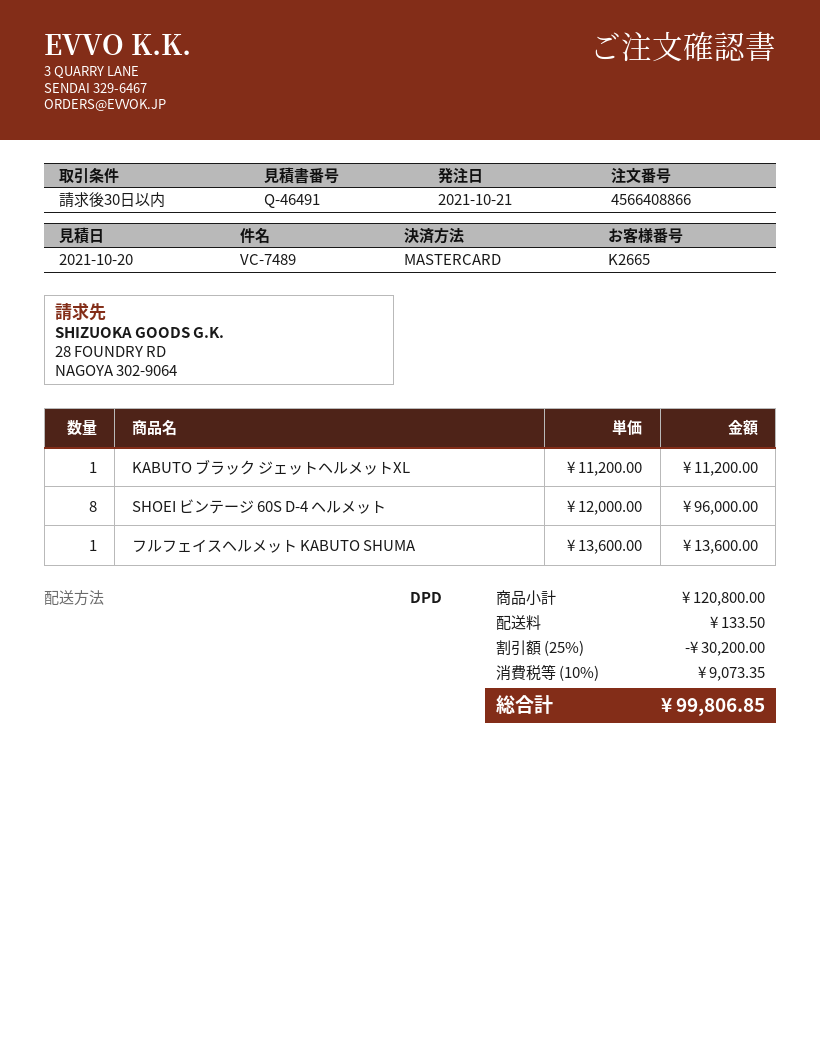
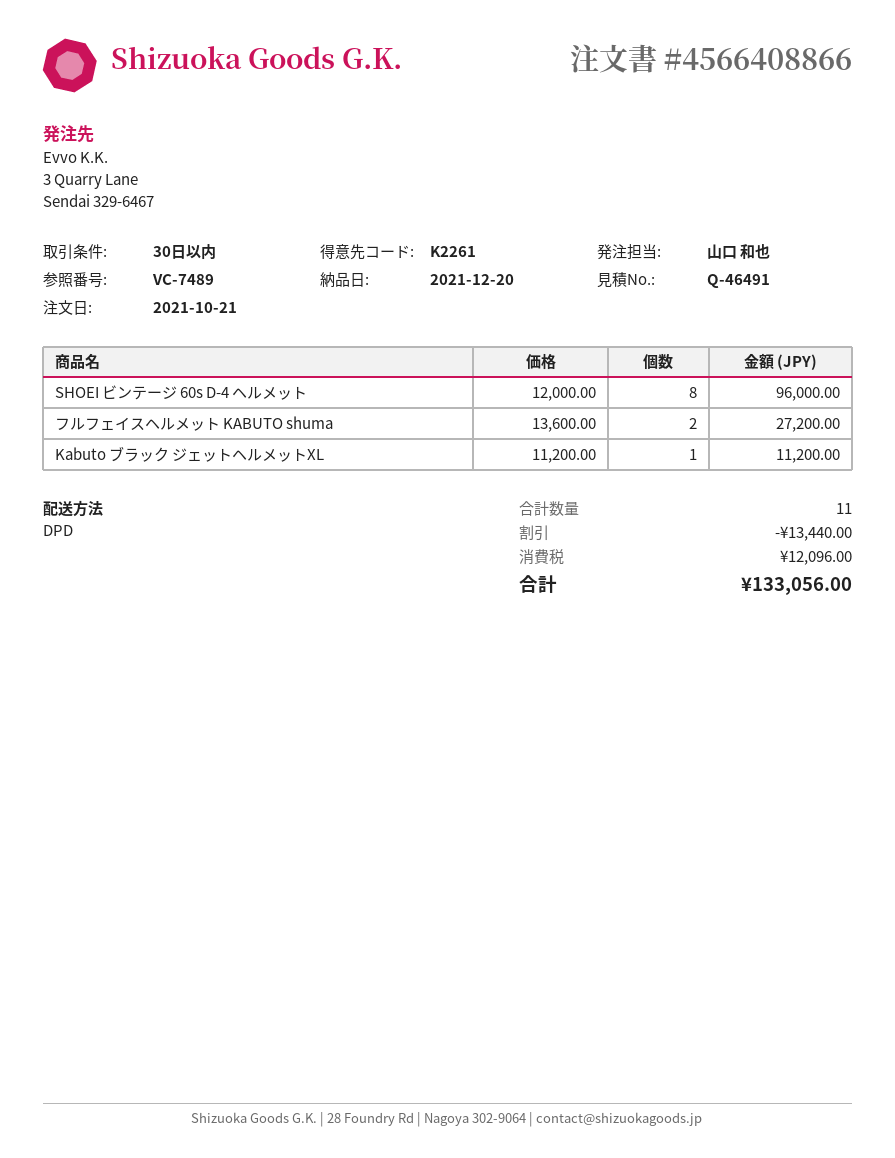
customer number: K2665 -> K2261
フルフェイスヘルメット KABUTO SHUMA: 1 x 13600.00 = 13600.00 -> 2 x 13600.00 = 27200.00
discount: 30200.00 -> 13440.00
shipping: 133.50 -> none
tax: 9073.35 -> 12096.00
total: 99806.85 -> 133056.00

